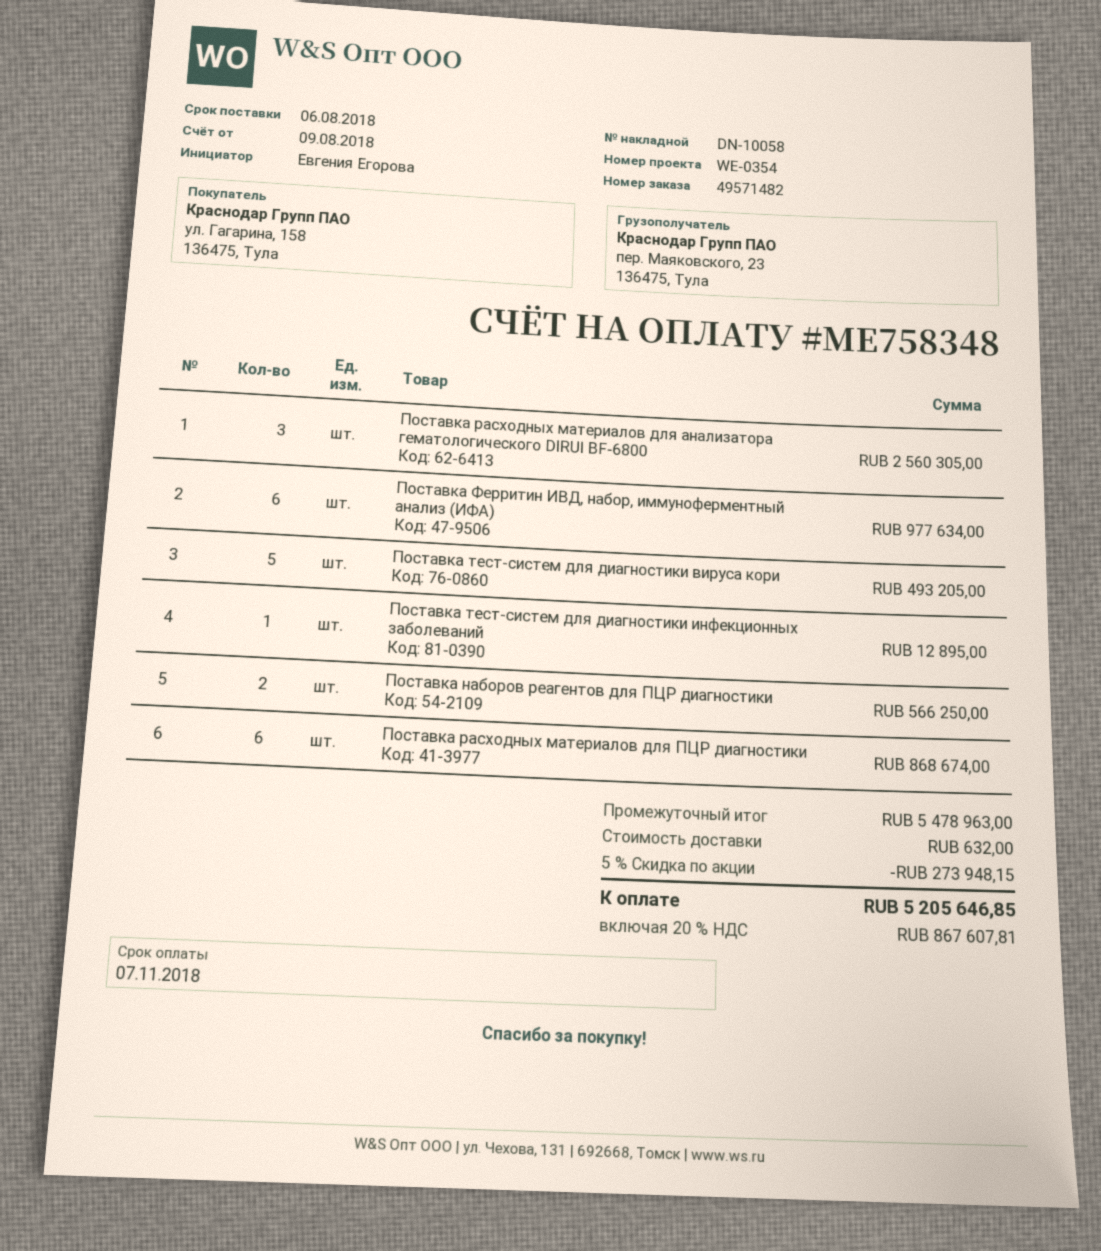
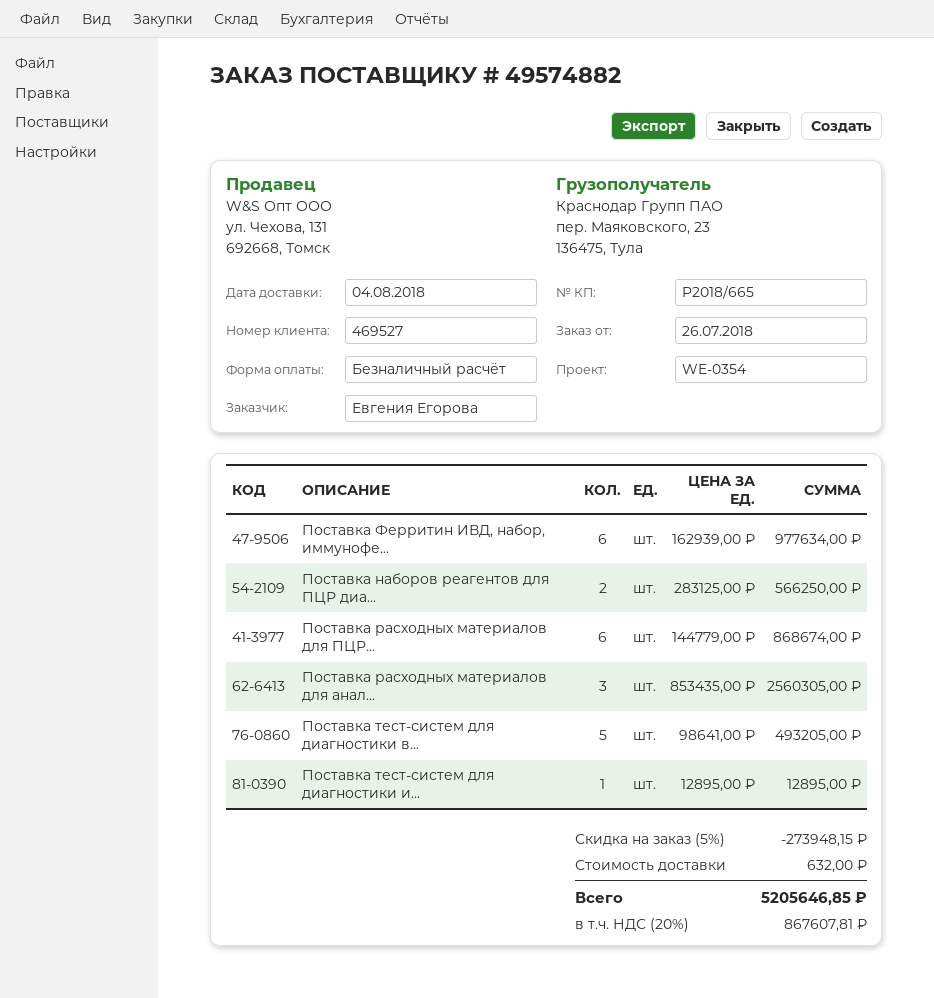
order number: 49571482 -> 49574882
delivery date: 2018-08-06 -> 2018-08-04

